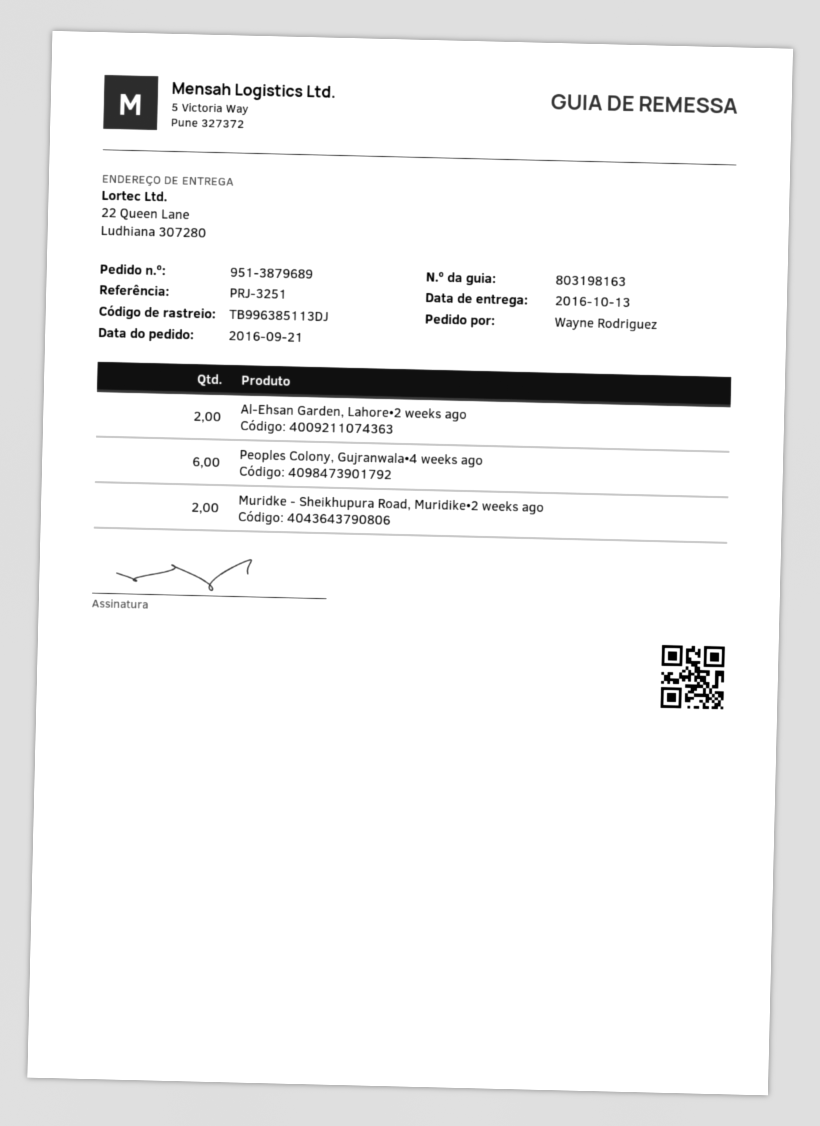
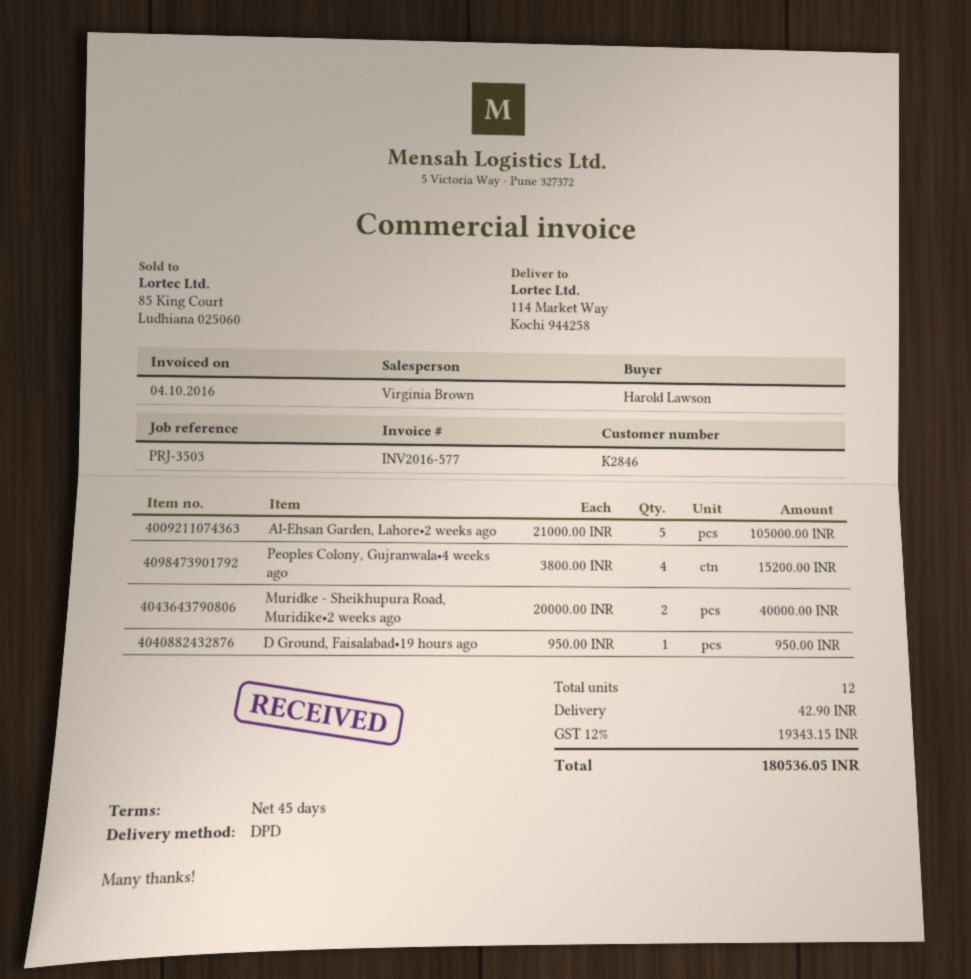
reference: PRJ-3251 -> PRJ-3503
ordered by: Wayne Rodriguez -> Harold Lawson
ship to: 22 Queen Lane, Ludhiana 307280 -> 114 Market Way, Kochi 944258
Al-Ehsan Garden, Lahore•2 weeks ago: 2 -> 5
Peoples Colony, Gujranwala•4 weeks ago: 6 -> 4
D Ground, Faisalabad•19 hours ago: none -> 1

